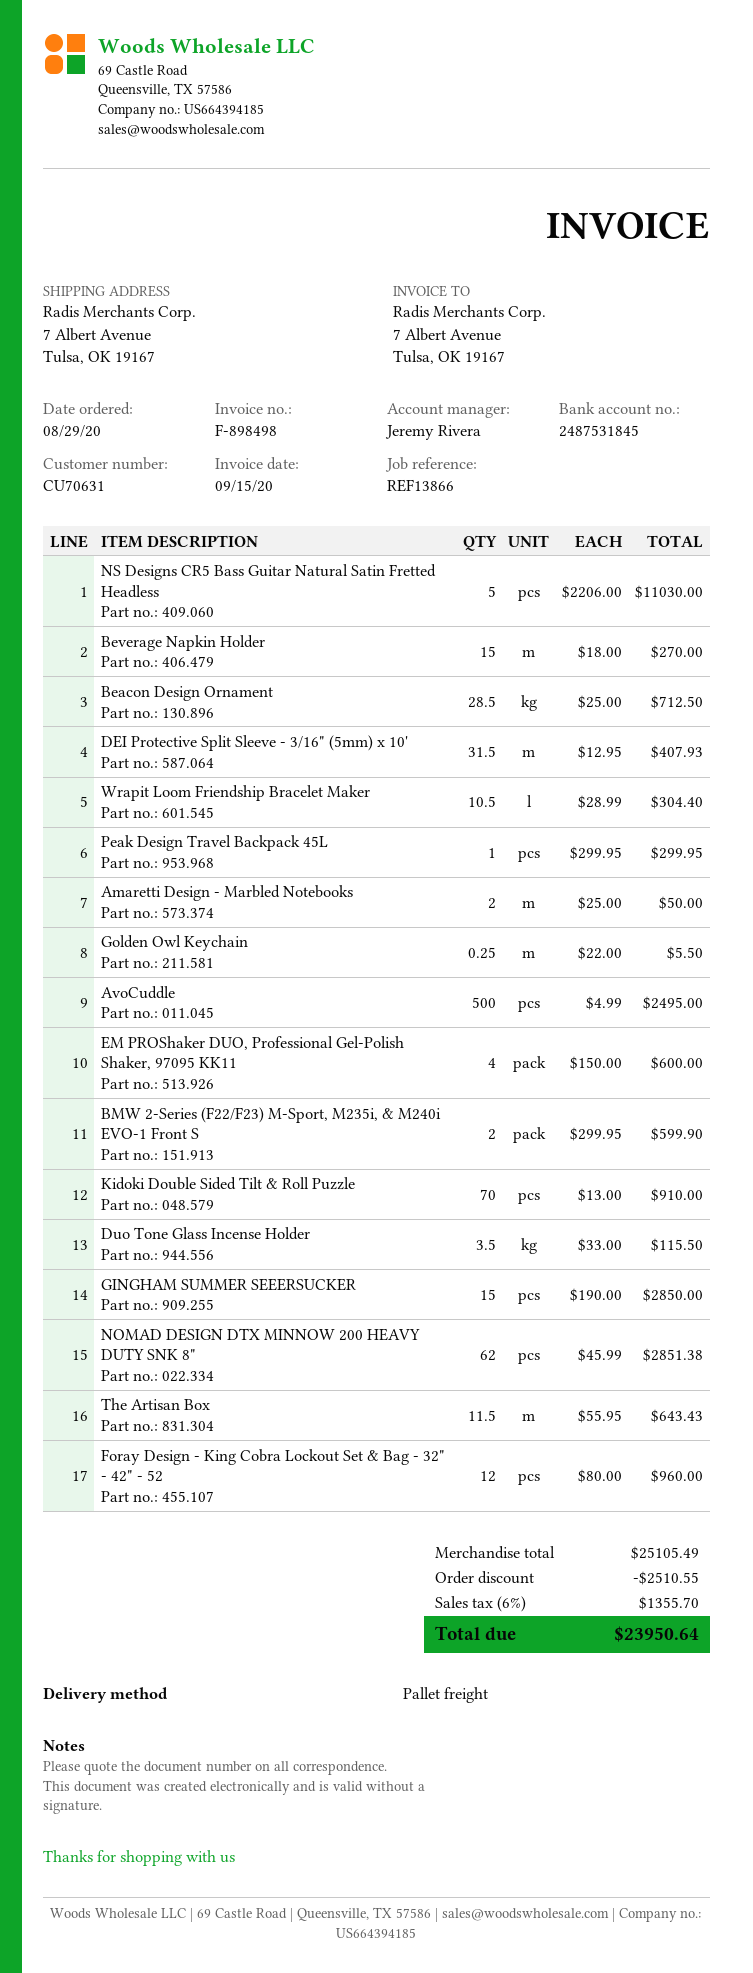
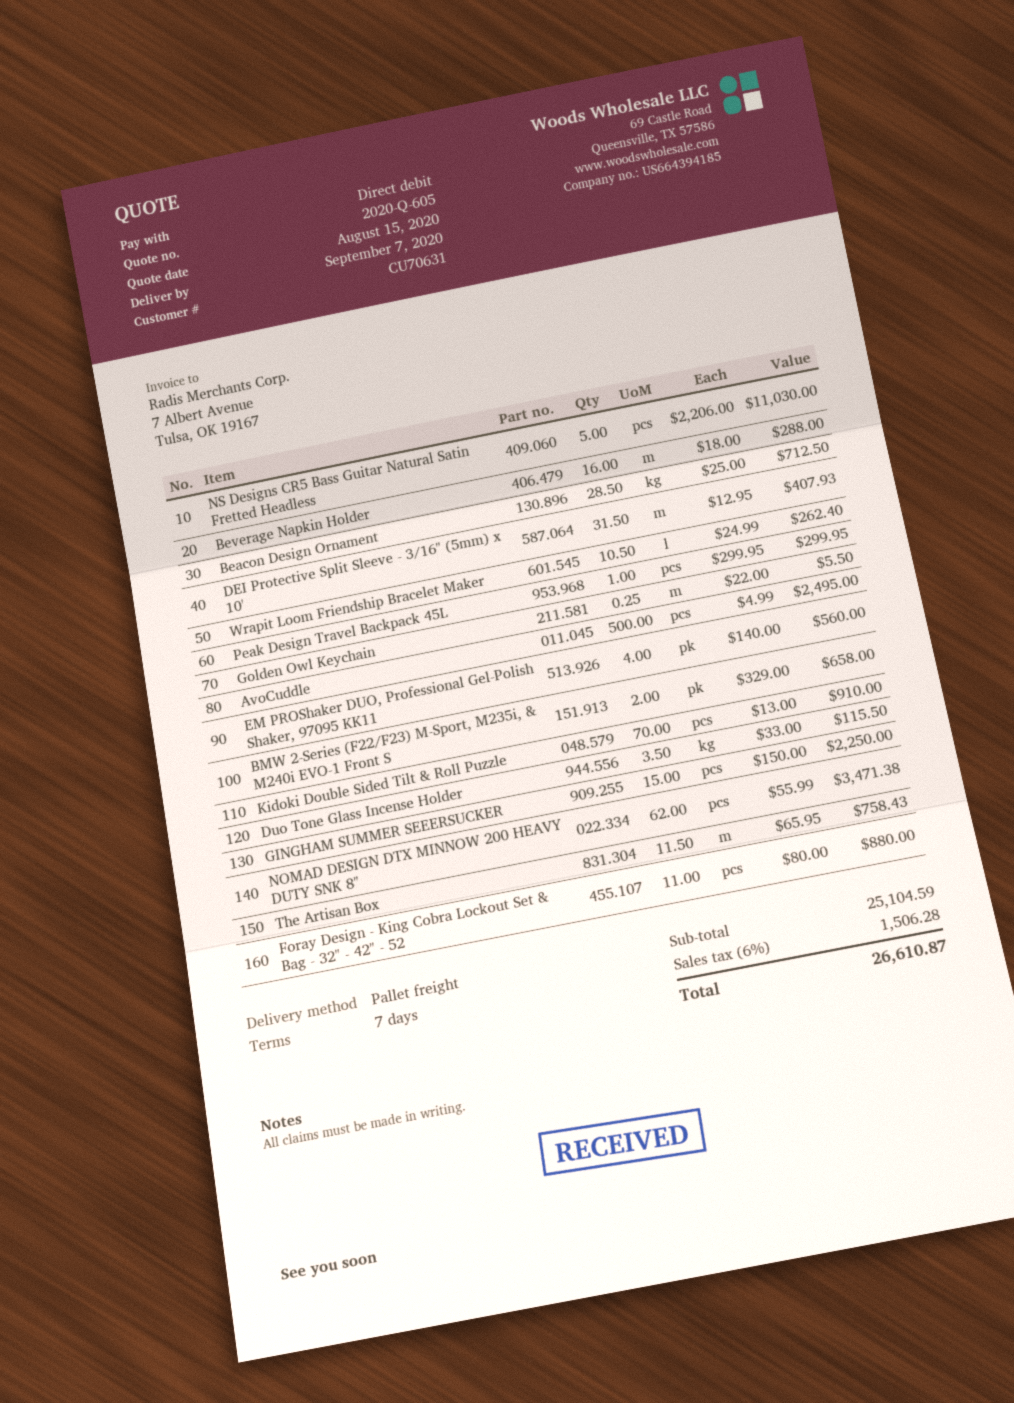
Beverage Napkin Holder: 15 x 18.00 = 270.00 -> 16 x 18.00 = 288.00
Wrapit Loom Friendship Bracelet Maker: 10.5 x 28.99 = 304.40 -> 10.5 x 24.99 = 262.40
Amaretti Design - Marbled Notebooks: 2 x 25.00 = 50.00 -> none
EM PROShaker DUO, Professional Gel-Polish Shaker, 97095 KK11: 4 x 150.00 = 600.00 -> 4 x 140.00 = 560.00
BMW 2-Series (F22/F23) M-Sport, M235i, & M240i EVO-1 Front S: 2 x 299.95 = 599.90 -> 2 x 329.00 = 658.00
GINGHAM SUMMER SEEERSUCKER: 15 x 190.00 = 2850.00 -> 15 x 150.00 = 2250.00
NOMAD DESIGN DTX MINNOW 200 HEAVY DUTY SNK 8": 62 x 45.99 = 2851.38 -> 62 x 55.99 = 3471.38
The Artisan Box: 11.5 x 55.95 = 643.43 -> 11.5 x 65.95 = 758.43
Foray Design - King Cobra Lockout Set & Bag - 32" - 42" - 52: 12 x 80.00 = 960.00 -> 11 x 80.00 = 880.00
subtotal: 25105.49 -> 25104.59
discount: 2510.55 -> none
tax: 6% = 1355.70 -> 6% = 1506.28
total: 23950.64 -> 26610.87

